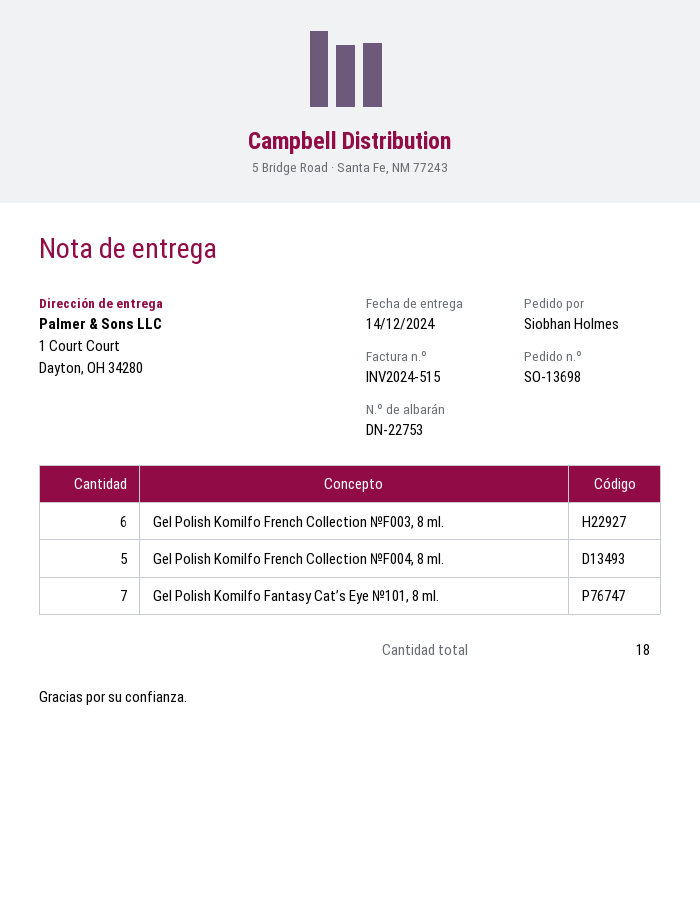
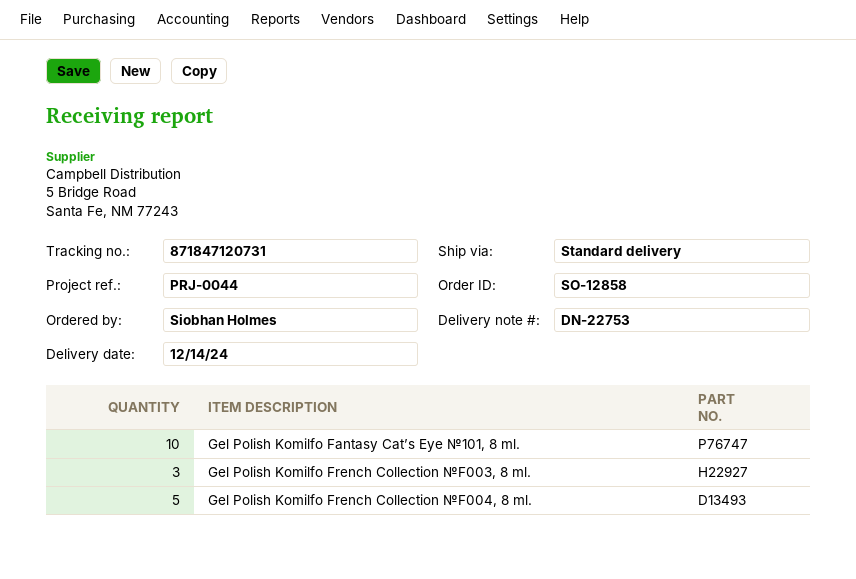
order number: SO-13698 -> SO-12858
Gel Polish Komilfo French Collection №F003, 8 ml.: 6 -> 3
Gel Polish Komilfo Fantasy Cat’s Eye №101, 8 ml.: 7 -> 10

